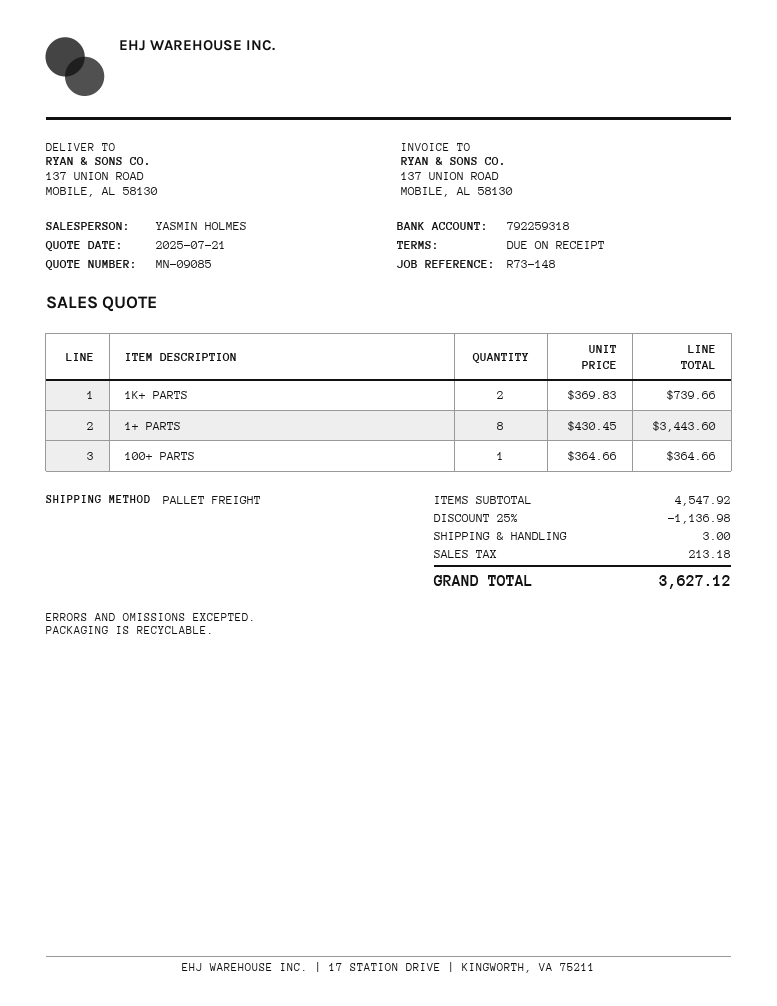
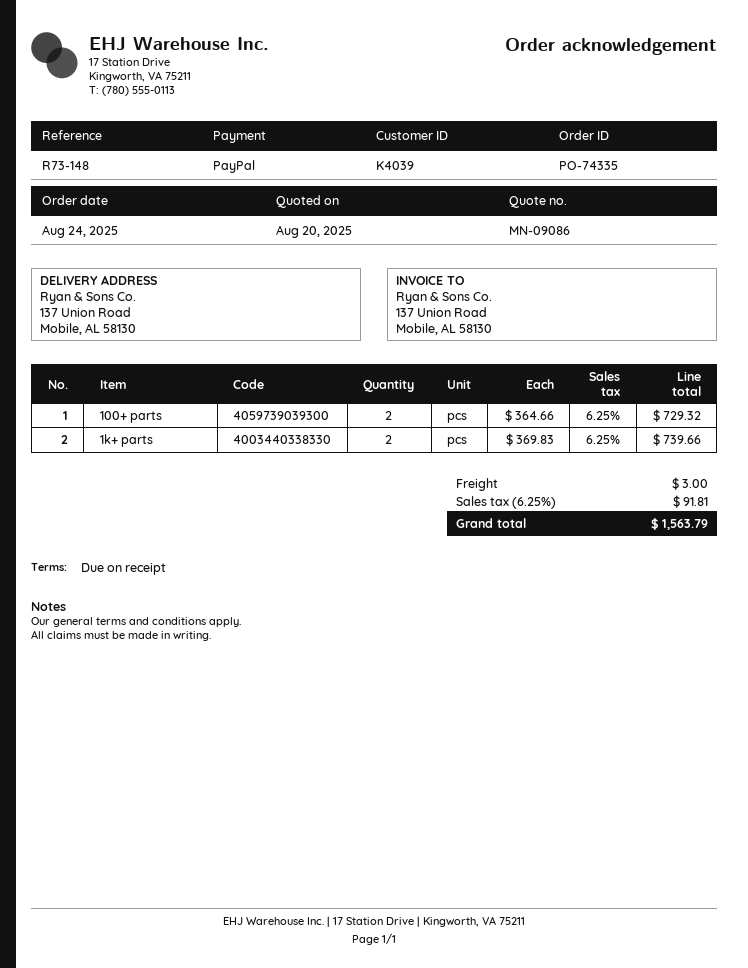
quote number: MN-09085 -> MN-09086
quote date: 2025-07-21 -> 2025-08-20
1+ PARTS: 8 x 430.45 = 3443.60 -> none
100+ PARTS: 1 x 364.66 = 364.66 -> 2 x 364.66 = 729.32
discount: 25% = 1136.98 -> none
tax: 213.18 -> 91.81
total: 3627.12 -> 1563.79

